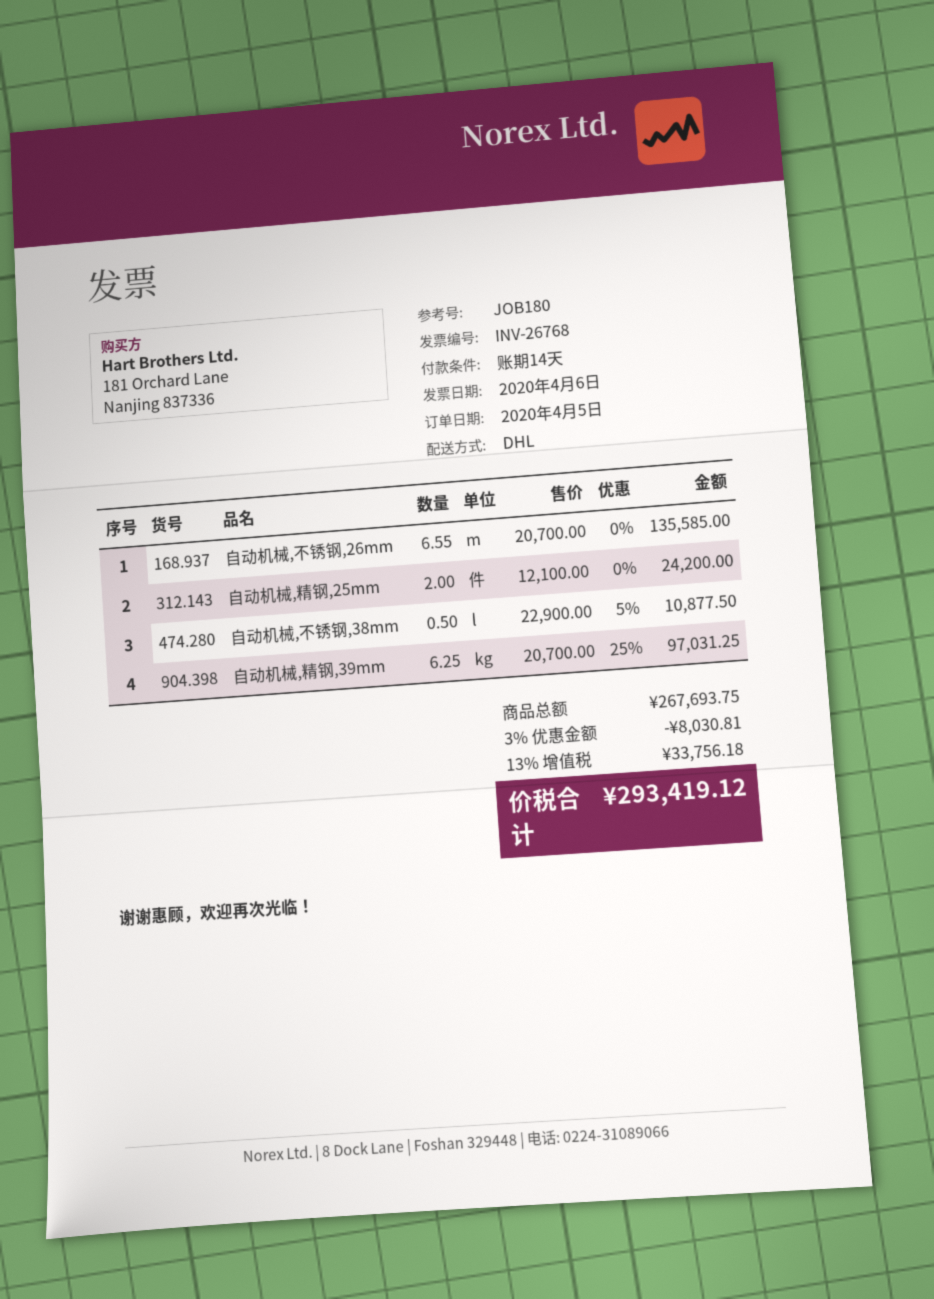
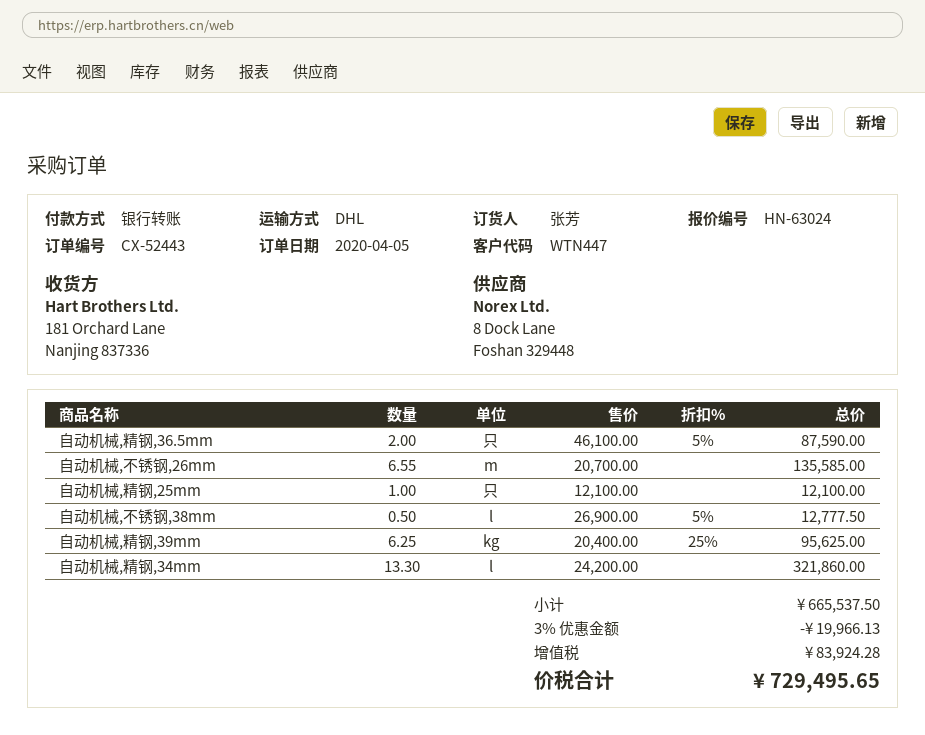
自动机械,精钢,25mm: 2 x 12100.00 = 24200.00 -> 1 x 12100.00 = 12100.00
自动机械,不锈钢,38mm: 0.5 x 22900.00 - 5% = 10877.50 -> 0.5 x 26900.00 - 5% = 12777.50
自动机械,精钢,39mm: 6.25 x 20700.00 - 25% = 97031.25 -> 6.25 x 20400.00 - 25% = 95625.00
自动机械,精钢,36.5mm: none -> 2 x 46100.00 - 5% = 87590.00
自动机械,精钢,34mm: none -> 13.3 x 24200.00 = 321860.00
subtotal: 267693.75 -> 665537.50
discount: 3% = 8030.81 -> 3% = 19966.13
tax: 33756.18 -> 83924.28
total: 293419.12 -> 729495.65

